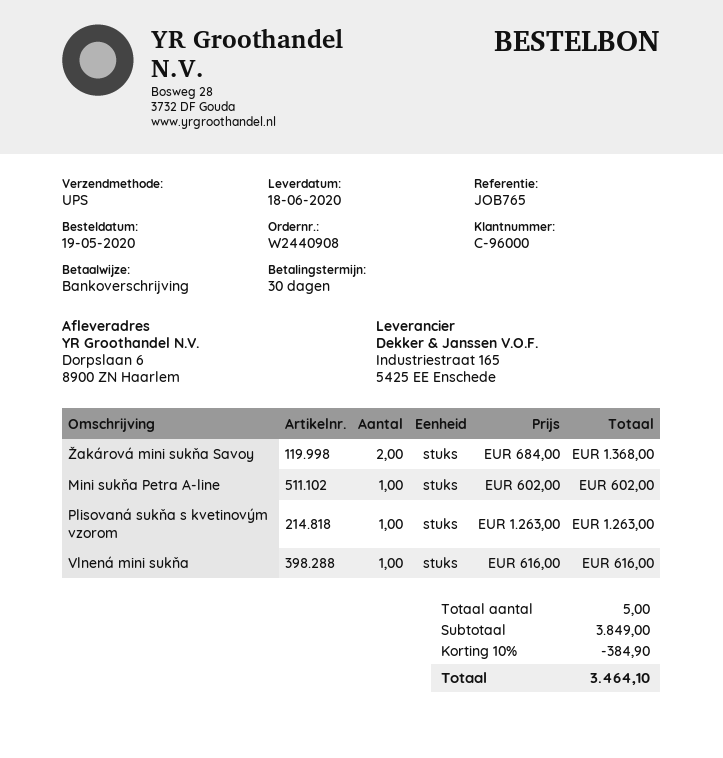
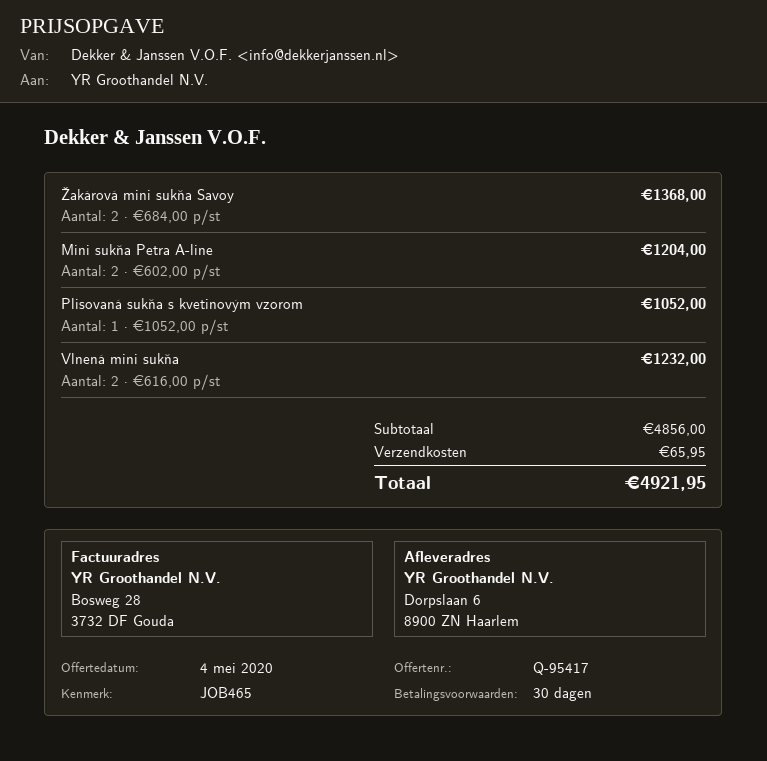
reference: JOB765 -> JOB465
Mini sukňa Petra A-line: 1 x 602.00 = 602.00 -> 2 x 602.00 = 1204.00
Plisovaná sukňa s kvetinovým vzorom: 1 x 1263.00 = 1263.00 -> 1 x 1052.00 = 1052.00
Vlnená mini sukňa: 1 x 616.00 = 616.00 -> 2 x 616.00 = 1232.00
subtotal: 3849.00 -> 4856.00
discount: 10% = 384.90 -> none
shipping: none -> 65.95
total: 3464.10 -> 4921.95

